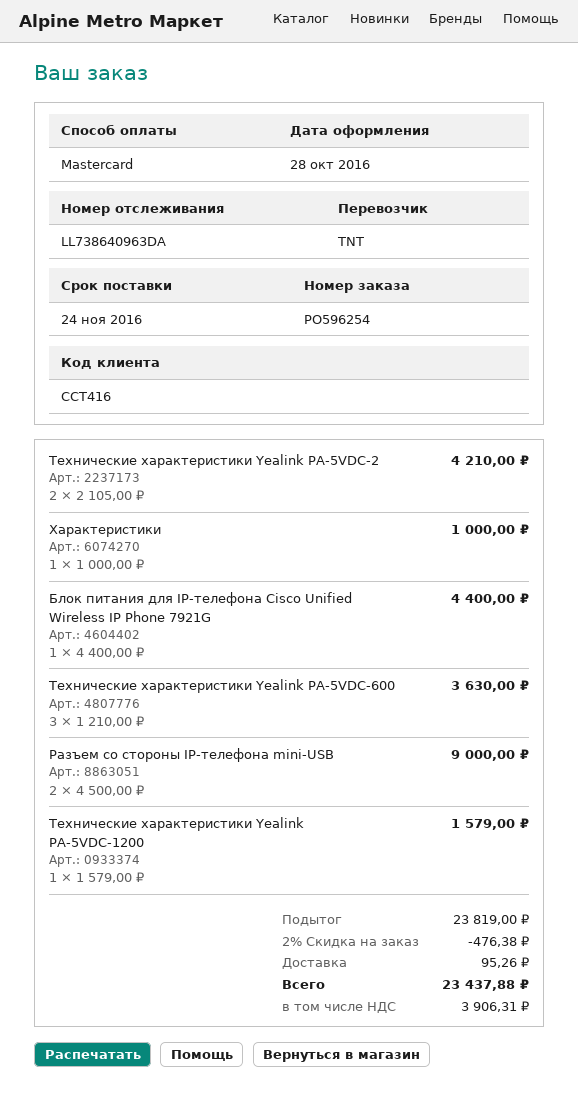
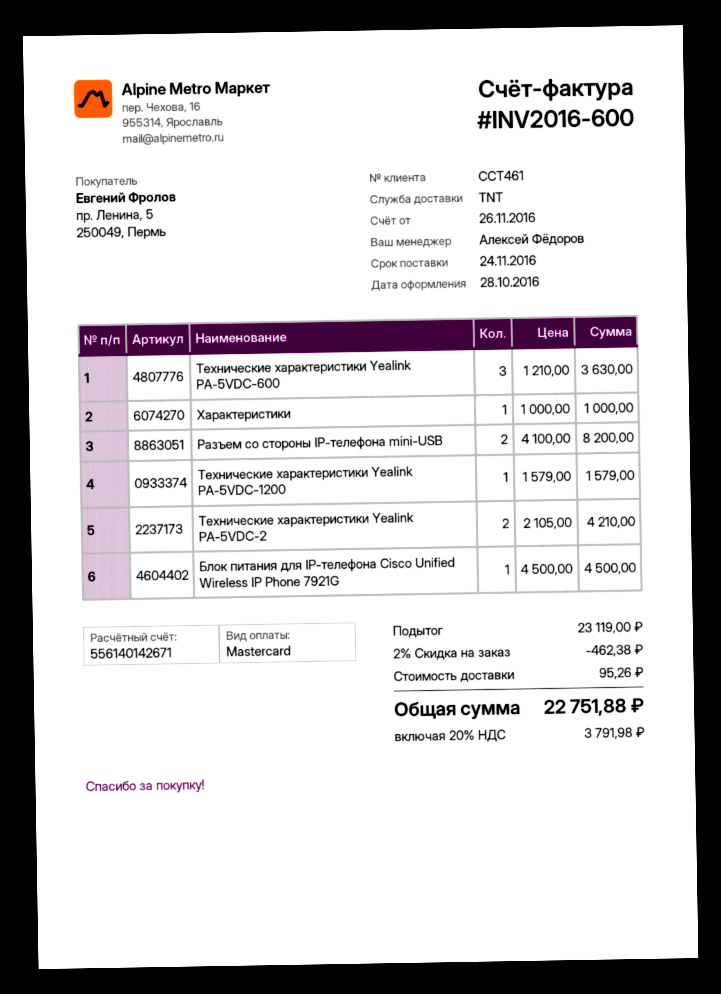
customer number: CCT416 -> CCT461
Блок питания для IP-телефона Cisco Unified Wireless IP Phone 7921G: 1 x 4400.00 = 4400.00 -> 1 x 4500.00 = 4500.00
Разъем со стороны IP-телефона mini-USB: 2 x 4500.00 = 9000.00 -> 2 x 4100.00 = 8200.00
subtotal: 23819.00 -> 23119.00
discount: 2% = 476.38 -> 2% = 462.38
tax: 3906.31 -> 3791.98
total: 23437.88 -> 22751.88

